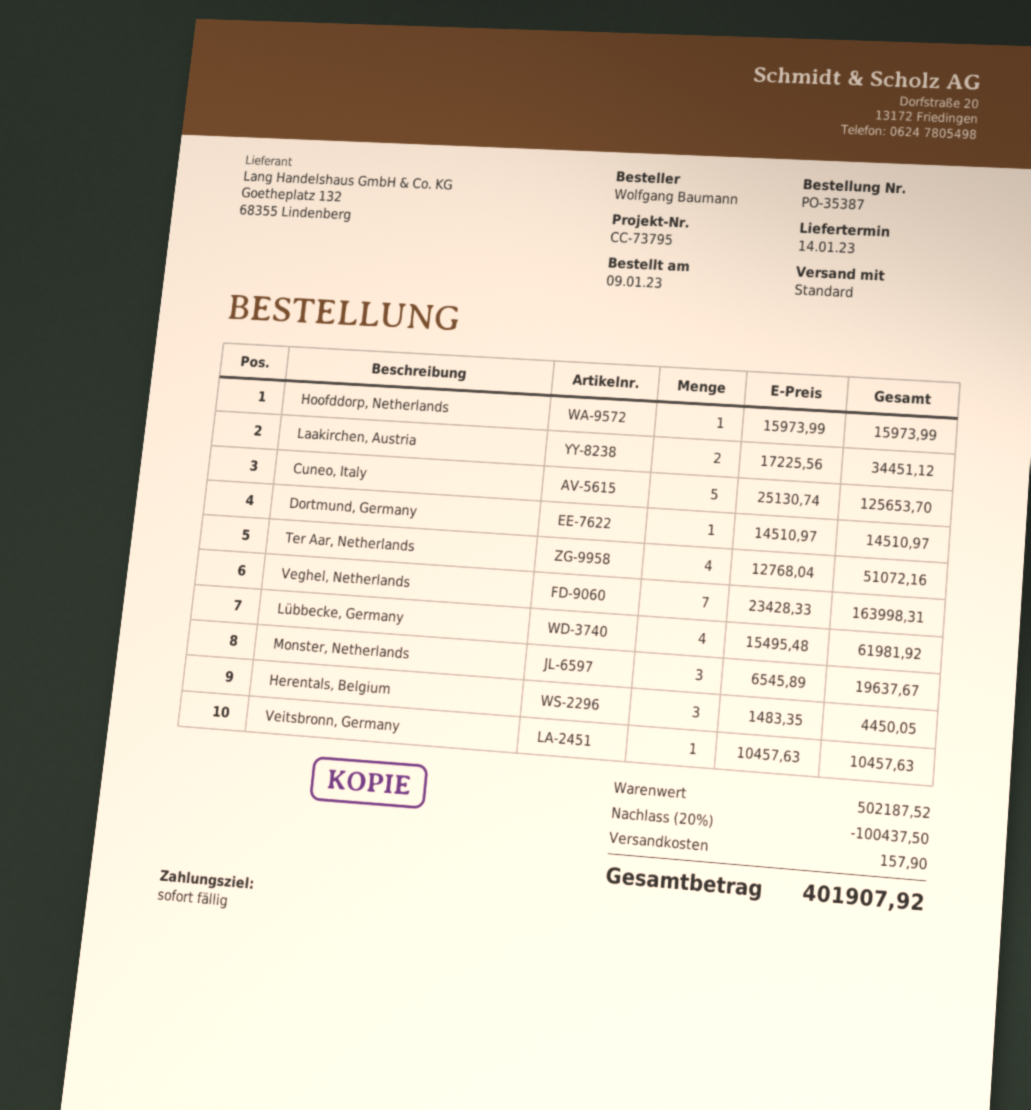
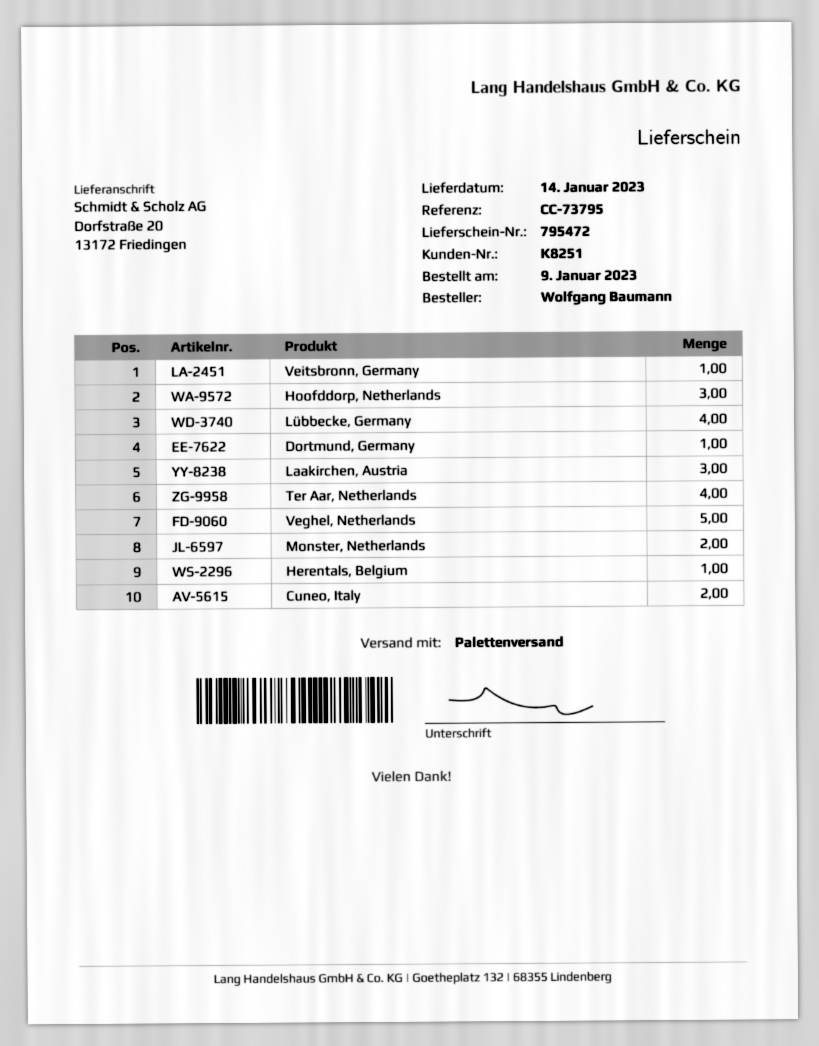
shipping method: standard -> pallet freight
Hoofddorp, Netherlands: 1 -> 3
Laakirchen, Austria: 2 -> 3
Cuneo, Italy: 5 -> 2
Veghel, Netherlands: 7 -> 5
Monster, Netherlands: 3 -> 2
Herentals, Belgium: 3 -> 1

